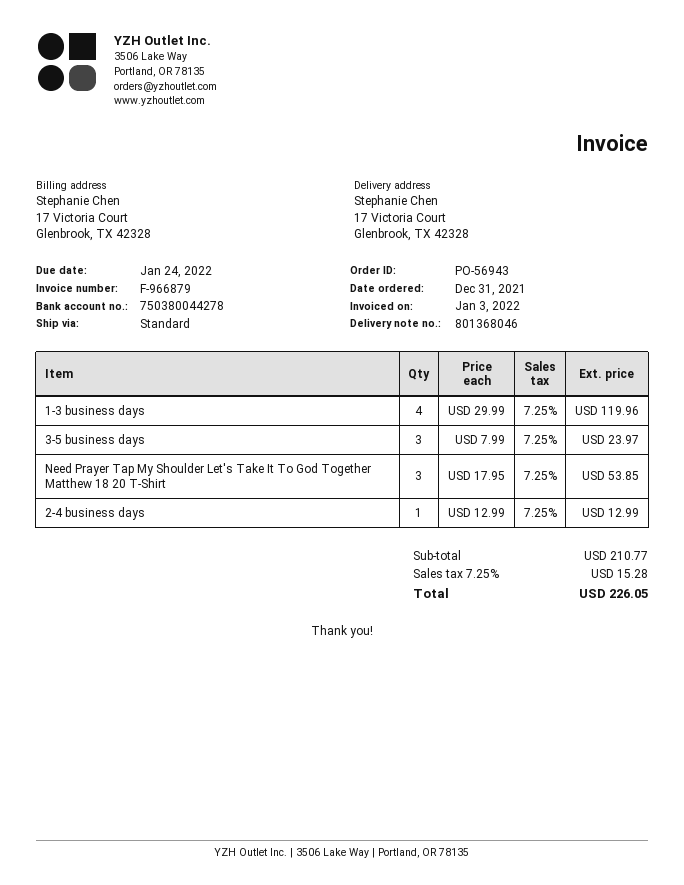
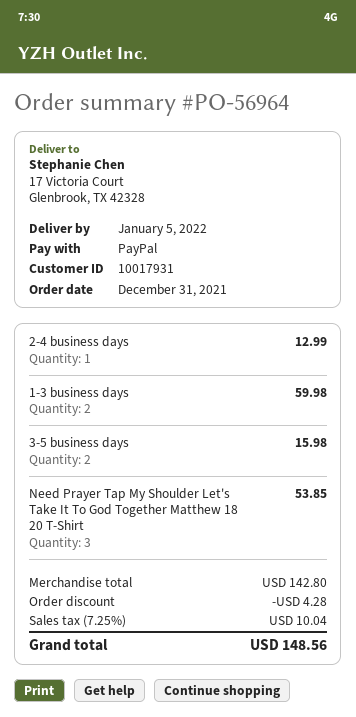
order number: PO-56943 -> PO-56964
1-3 business days: 4 for 119.96 -> 2 for 59.98
3-5 business days: 3 for 23.97 -> 2 for 15.98
subtotal: 210.77 -> 142.80
discount: none -> 4.28
tax: 7.25% = 15.28 -> 7.25% = 10.04
total: 226.05 -> 148.56

